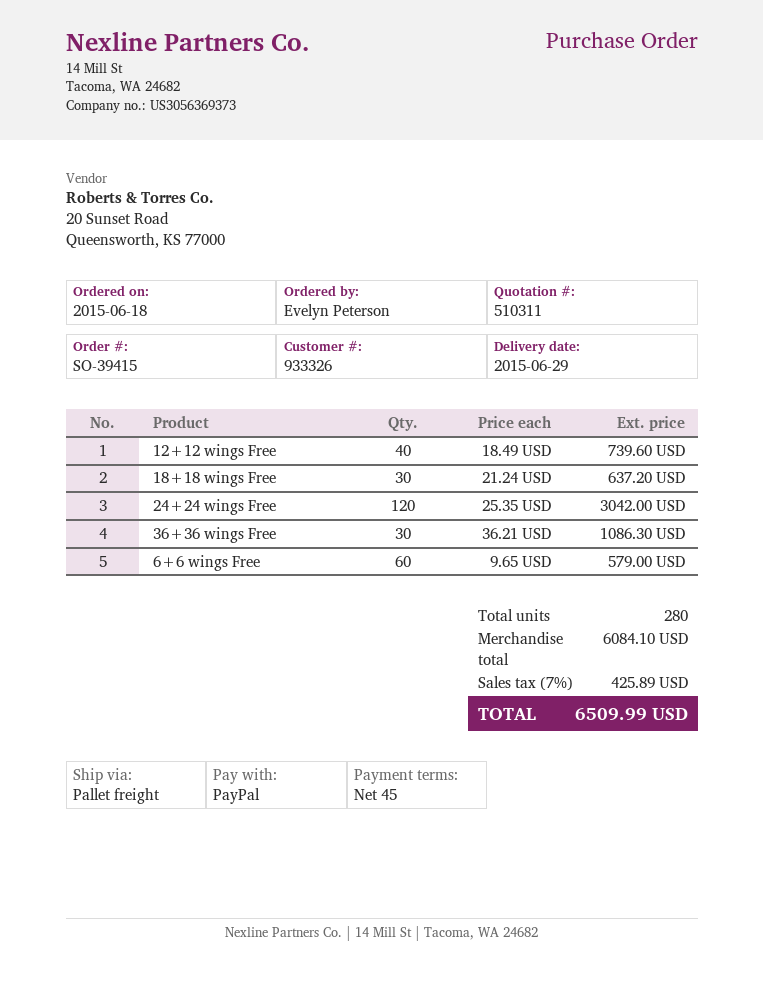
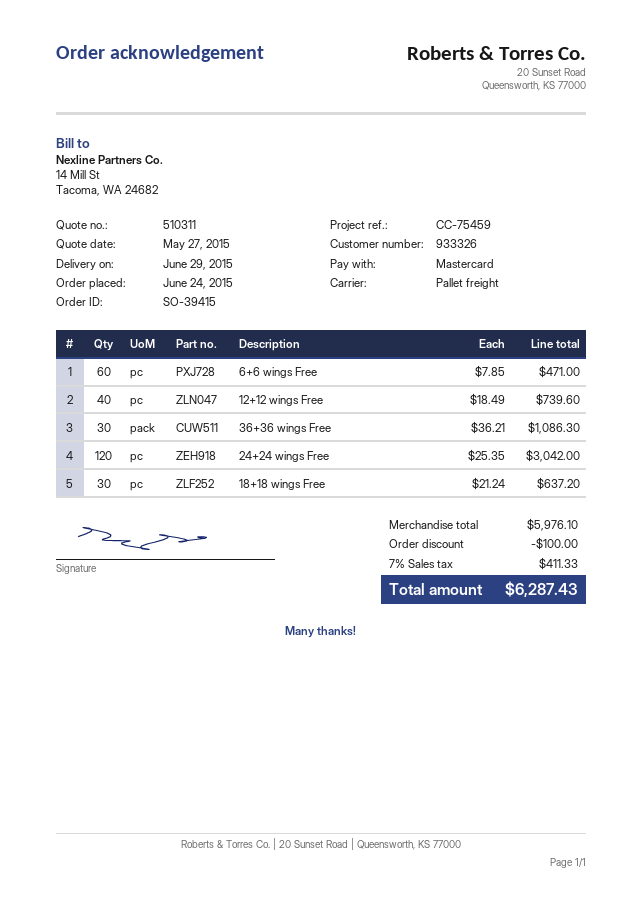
order date: 2015-06-18 -> 2015-06-24
payment method: PayPal -> Mastercard
6+6 wings Free: 60 x 9.65 = 579.00 -> 60 x 7.85 = 471.00
subtotal: 6084.10 -> 5976.10
discount: none -> 100.00
tax: 7% = 425.89 -> 7% = 411.33
total: 6509.99 -> 6287.43

